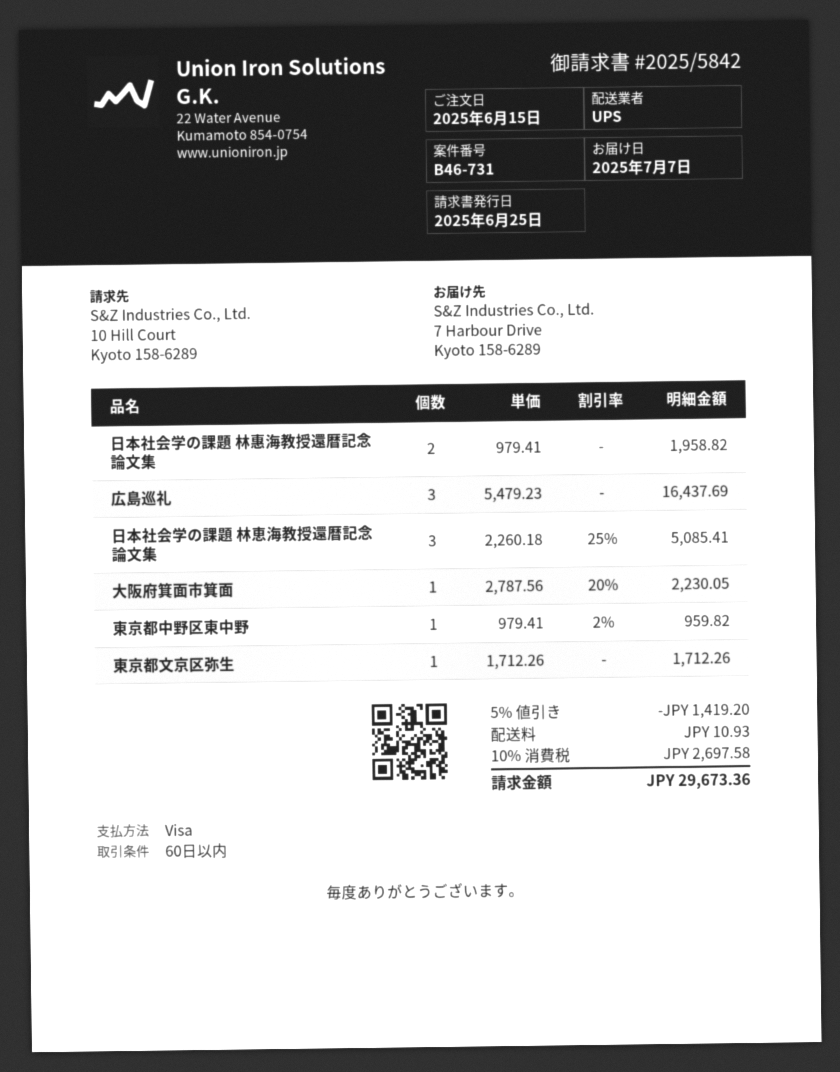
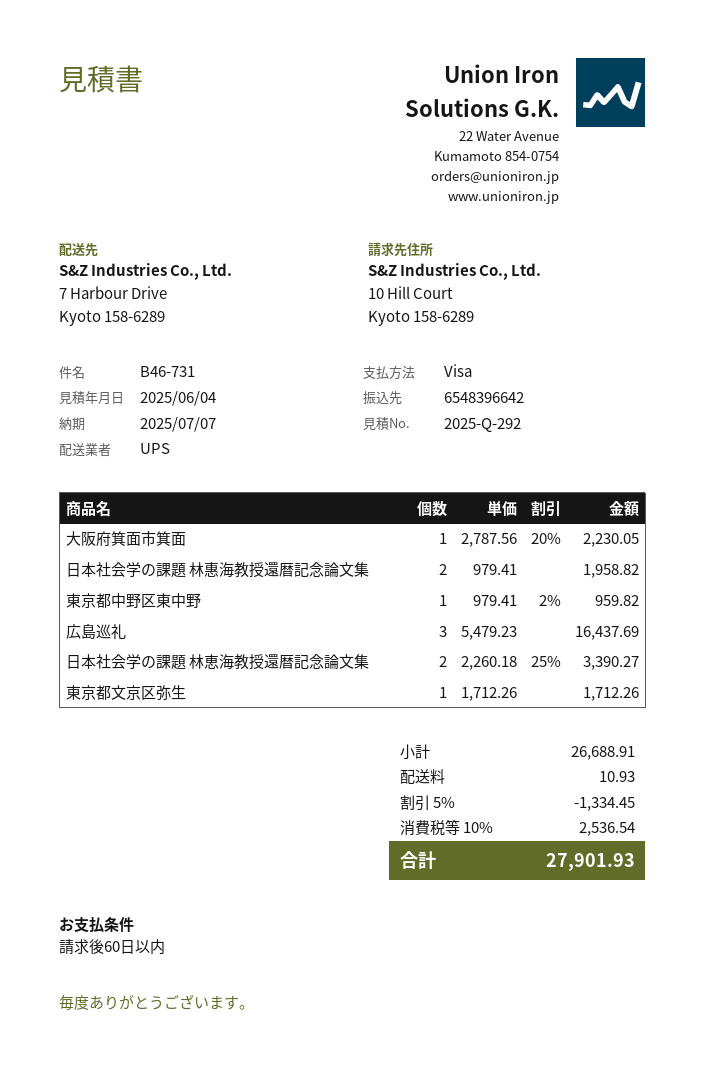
日本社会学の課題 林恵海教授還暦記念論文集: 3 x 2260.18 - 25% = 5085.41 -> 2 x 2260.18 - 25% = 3390.27
discount: 5% = 1419.20 -> 5% = 1334.45
tax: 10% = 2697.58 -> 10% = 2536.54
total: 29673.36 -> 27901.93

